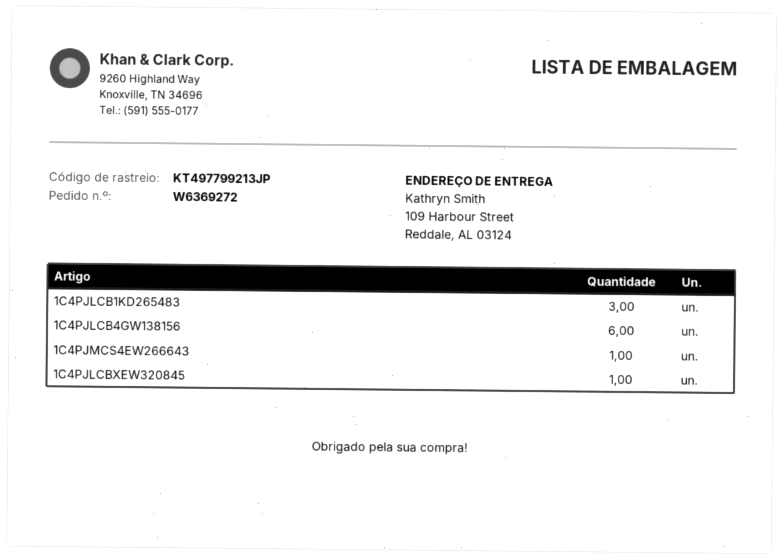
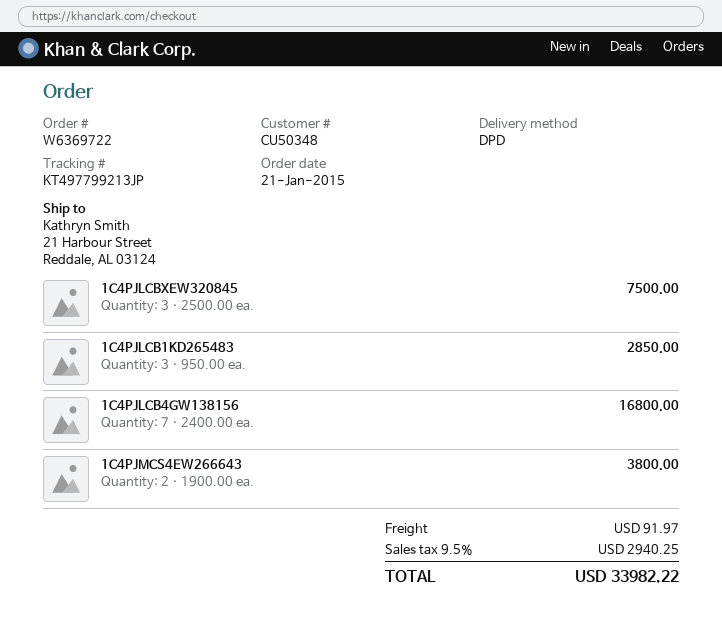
order number: W6369272 -> W6369722
ship to: 109 Harbour Street, Reddale, AL 03124 -> 21 Harbour Street, Reddale, AL 03124
1C4PJLCB4GW138156: 6 -> 7
1C4PJMCS4EW266643: 1 -> 2
1C4PJLCBXEW320845: 1 -> 3

